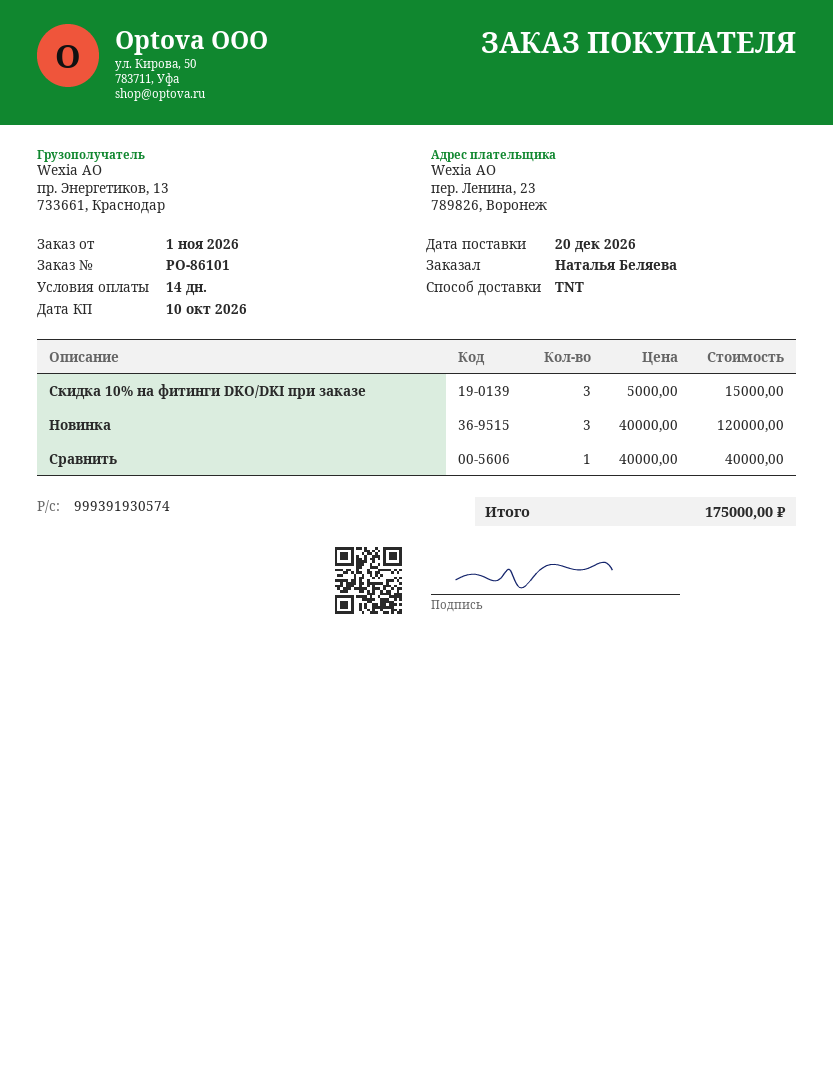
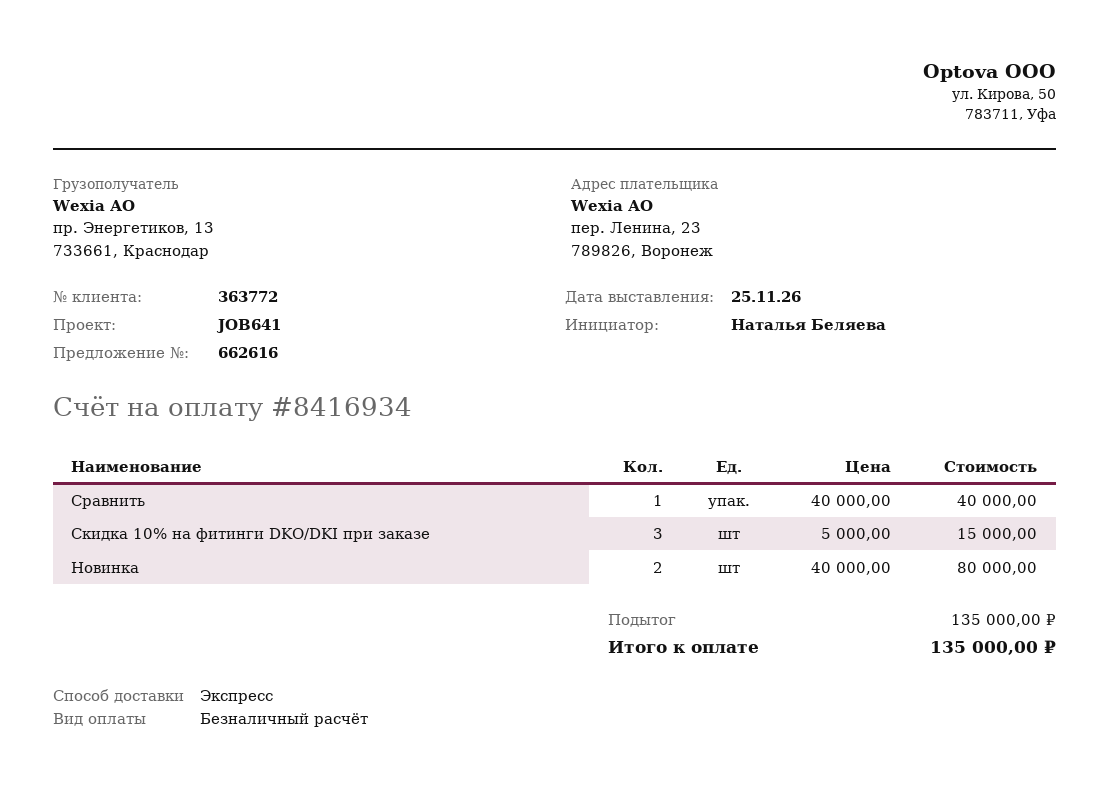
shipping method: TNT -> express
Новинка: 3 x 40000.00 = 120000.00 -> 2 x 40000.00 = 80000.00
total: 175000.00 -> 135000.00

